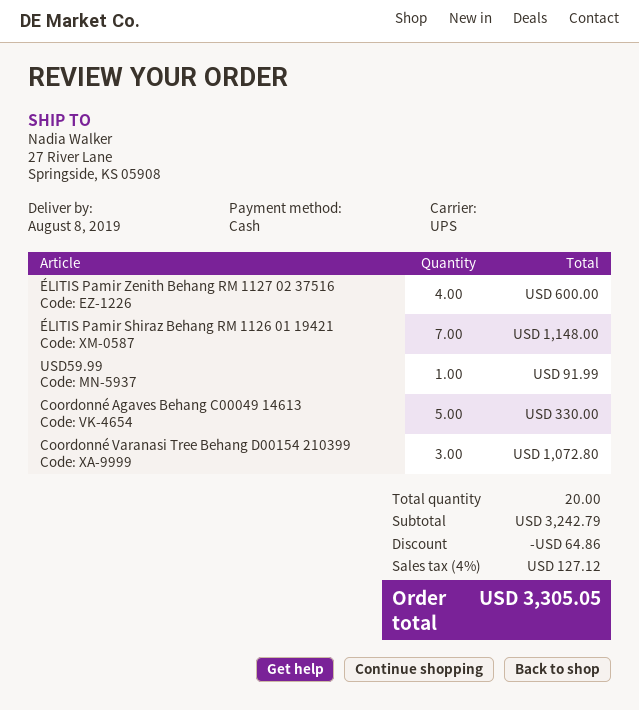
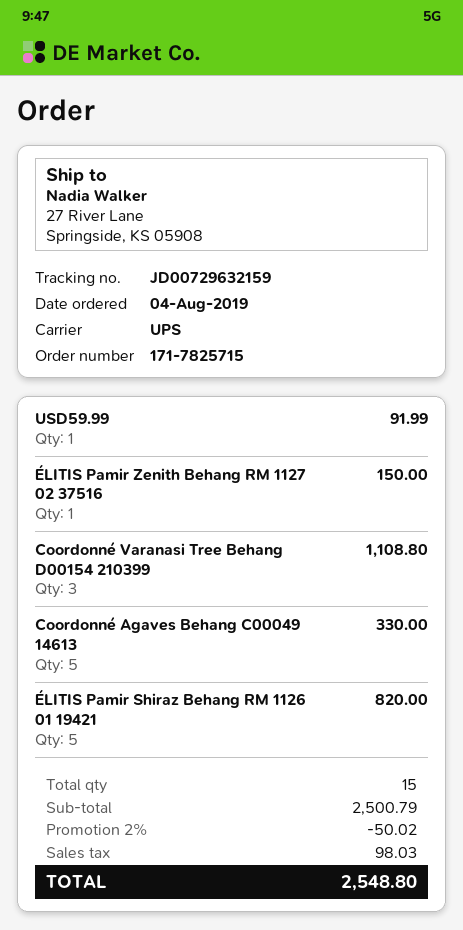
ÉLITIS Pamir Zenith Behang RM 1127 02 37516: 4 for 600.00 -> 1 for 150.00
ÉLITIS Pamir Shiraz Behang RM 1126 01 19421: 7 for 1148.00 -> 5 for 820.00
Coordonné Varanasi Tree Behang D00154 210399: 3 for 1072.80 -> 3 for 1108.80
total quantity: 20 -> 15
subtotal: 3242.79 -> 2500.79
discount: 64.86 -> 50.02
tax: 127.12 -> 98.03
total: 3305.05 -> 2548.80

